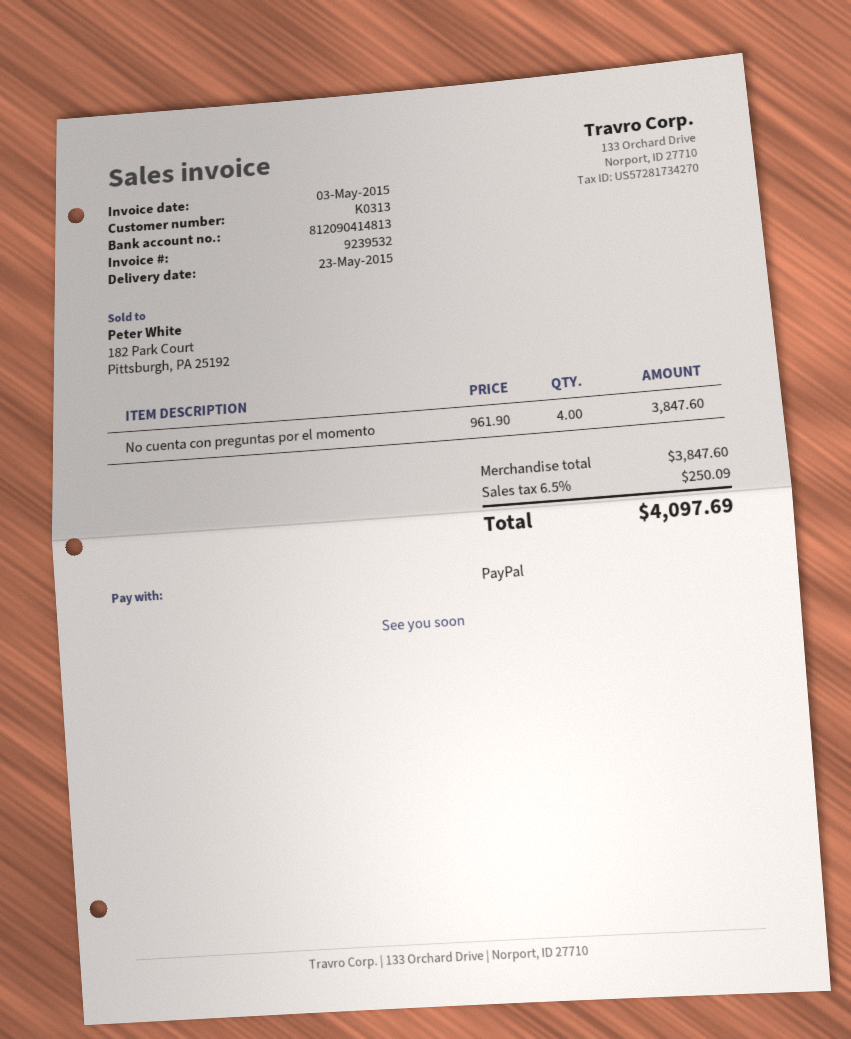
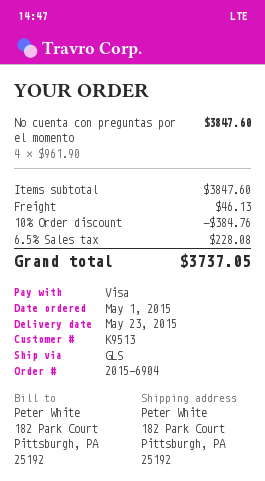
customer number: K0313 -> K9513
payment method: PayPal -> Visa
discount: none -> 10% = 384.76
shipping: none -> 46.13
tax: 6.5% = 250.09 -> 6.5% = 228.08
total: 4097.69 -> 3737.05

